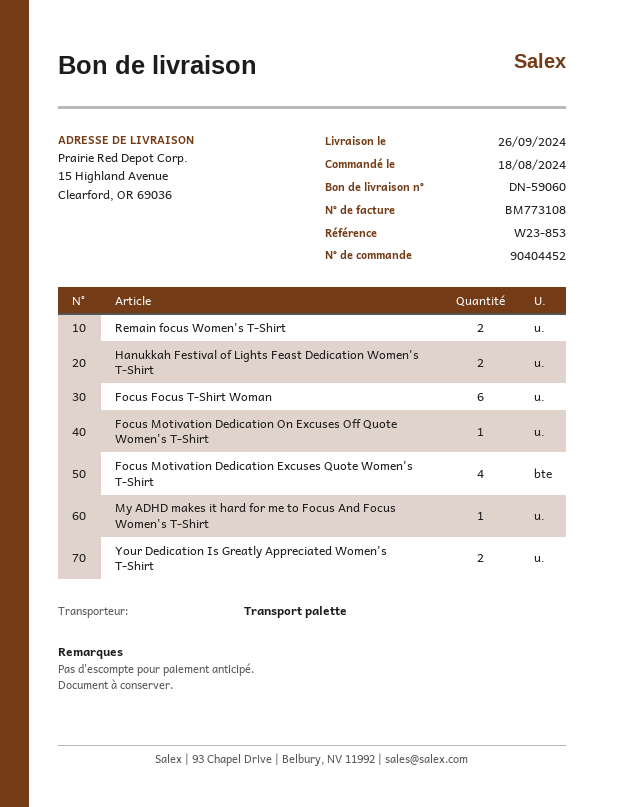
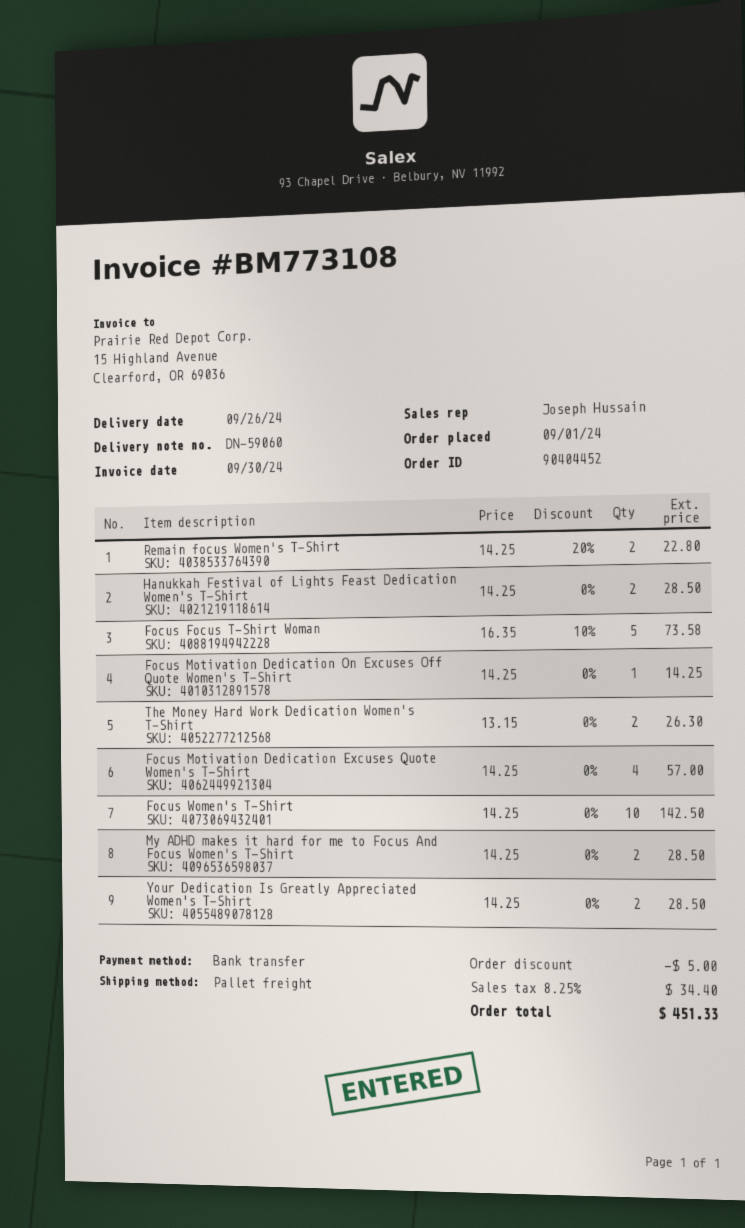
order date: 2024-08-18 -> 2024-09-01
Focus Focus T-Shirt Woman: 6 -> 5
My ADHD makes it hard for me to Focus And Focus Women's T-Shirt: 1 -> 2
The Money Hard Work Dedication Women's T-Shirt: none -> 2
Focus Women's T-Shirt: none -> 10

